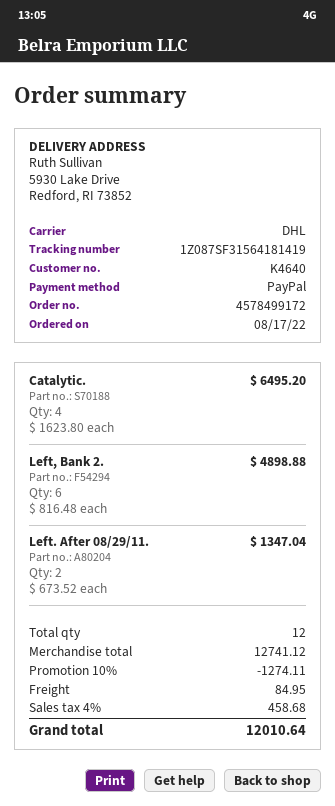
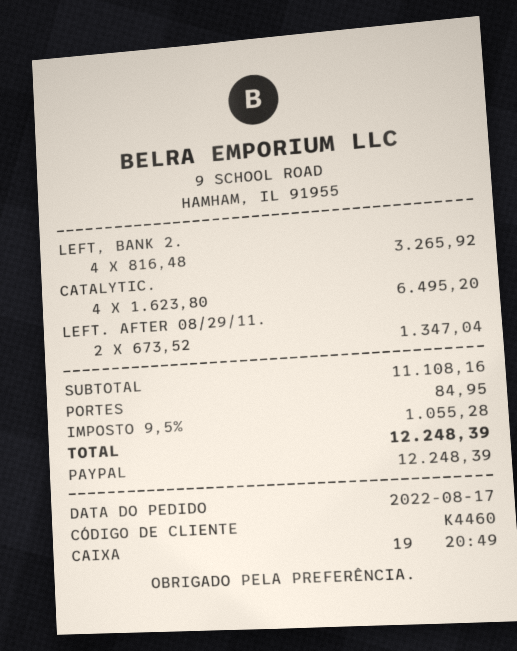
customer number: K4640 -> K4460
Left, Bank 2.: 6 x 816.48 = 4898.88 -> 4 x 816.48 = 3265.92
subtotal: 12741.12 -> 11108.16
discount: 10% = 1274.11 -> none
tax: 4% = 458.68 -> 9.5% = 1055.28
total: 12010.64 -> 12248.39

